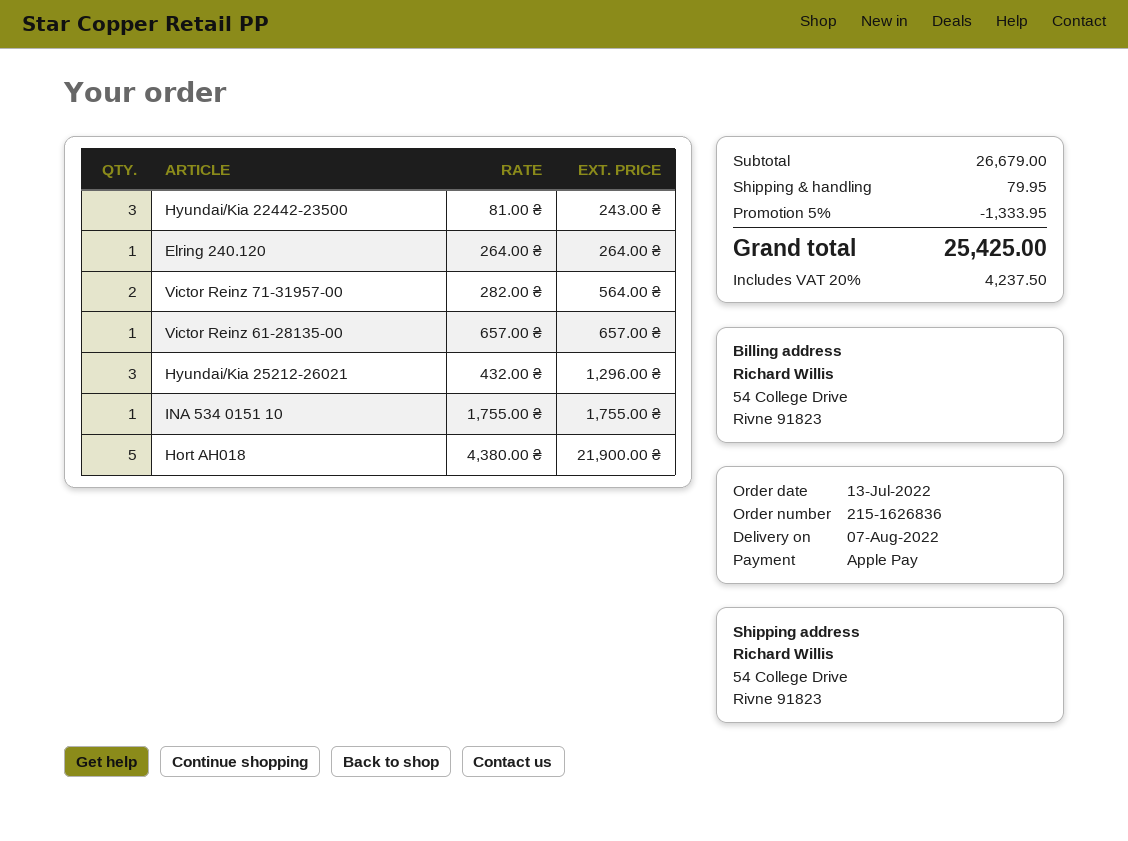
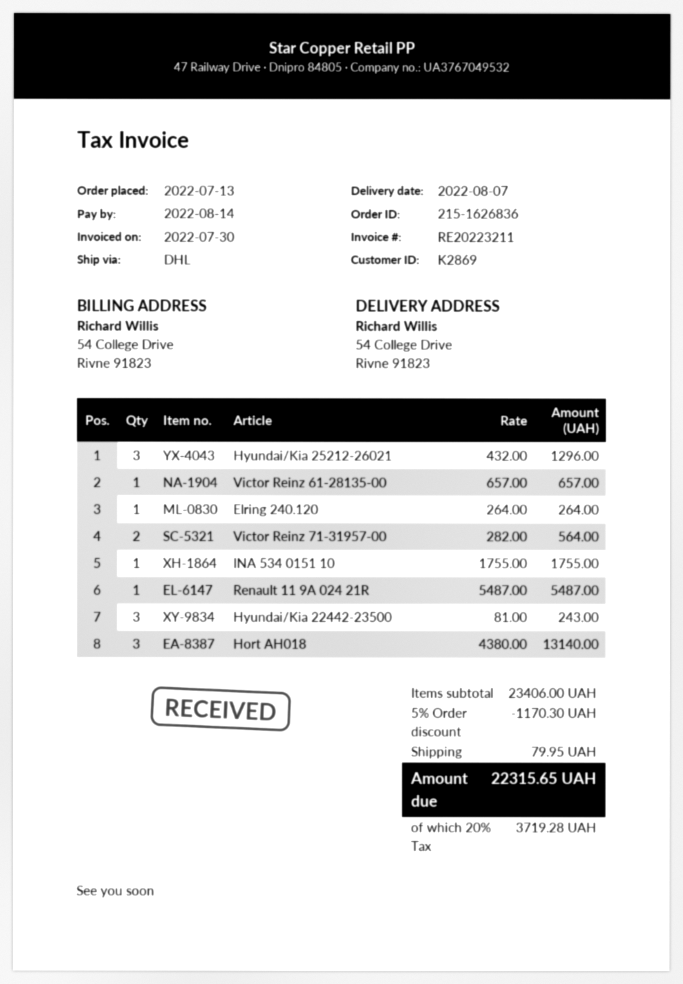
Hort AH018: 5 x 4380.00 = 21900.00 -> 3 x 4380.00 = 13140.00
Renault 11 9A 024 21R: none -> 1 x 5487.00 = 5487.00
subtotal: 26679.00 -> 23406.00
discount: 5% = 1333.95 -> 5% = 1170.30
tax: 20% = 4237.50 -> 20% = 3719.28
total: 25425.00 -> 22315.65

